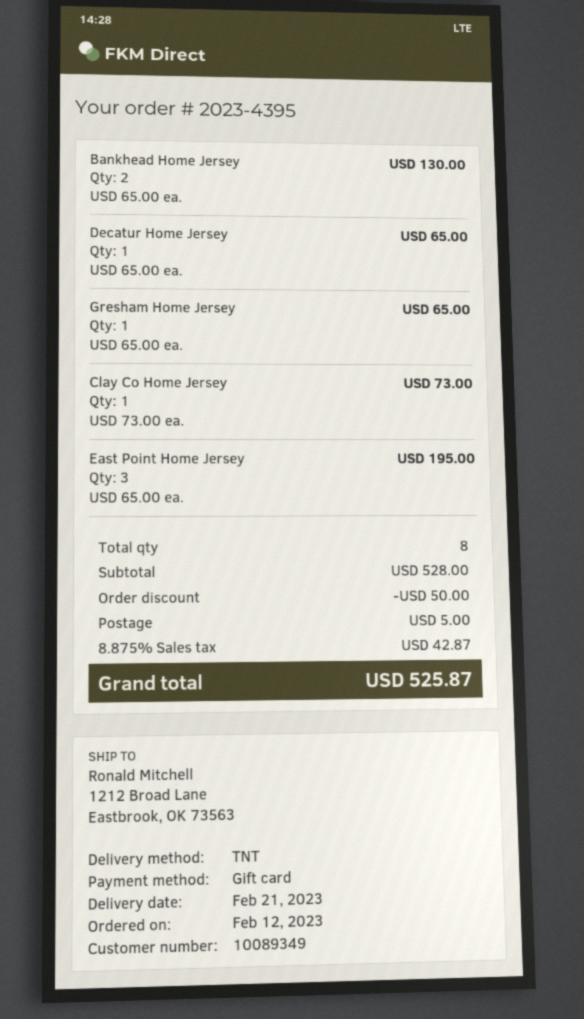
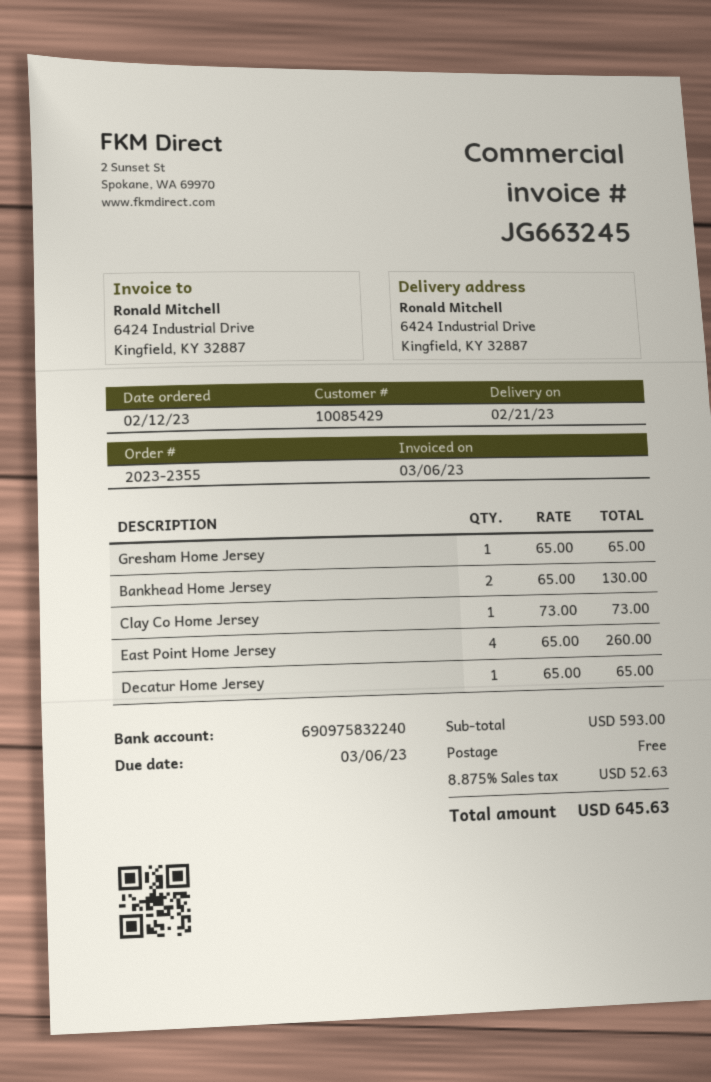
order number: 2023-4395 -> 2023-2355
customer number: 10089349 -> 10085429
ship to: 1212 Broad Lane, Eastbrook, OK 73563 -> 6424 Industrial Drive, Kingfield, KY 32887
East Point Home Jersey: 3 x 65.00 = 195.00 -> 4 x 65.00 = 260.00
subtotal: 528.00 -> 593.00
discount: 50.00 -> none
shipping: 5.00 -> 0.00
tax: 8.875% = 42.87 -> 8.875% = 52.63
total: 525.87 -> 645.63

